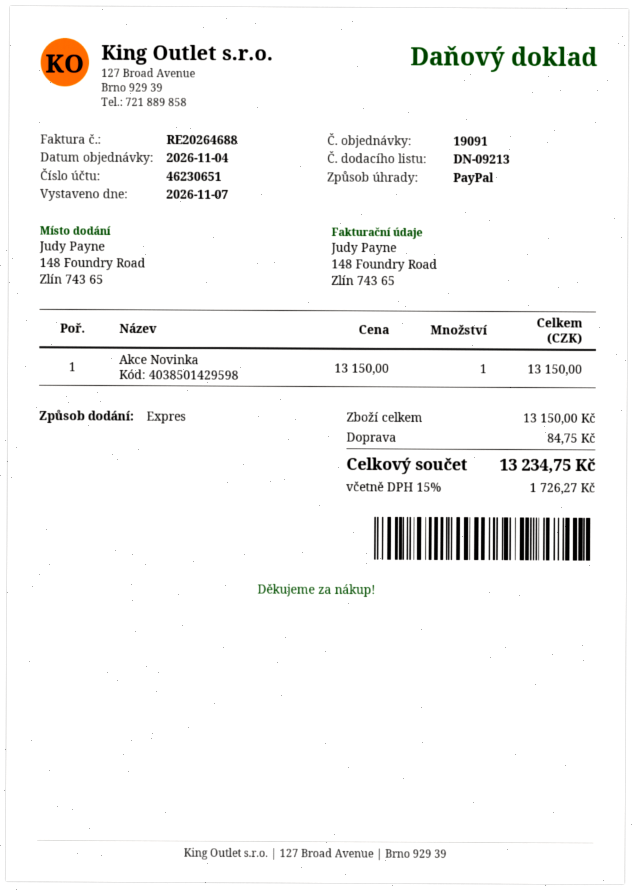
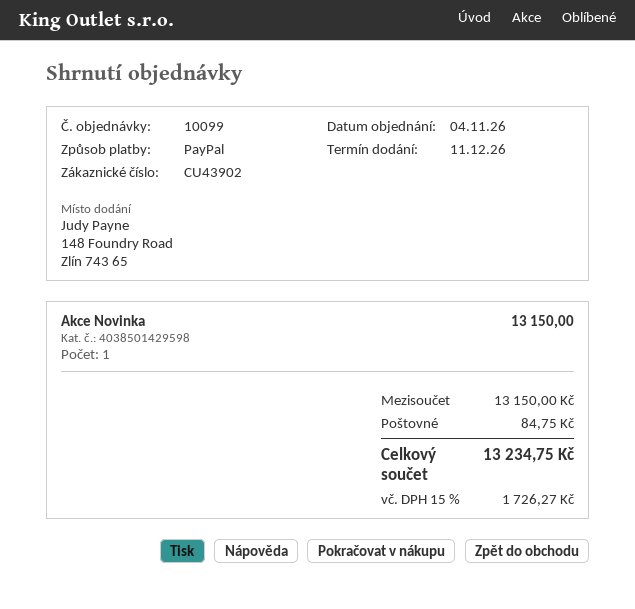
order number: 19091 -> 10099

